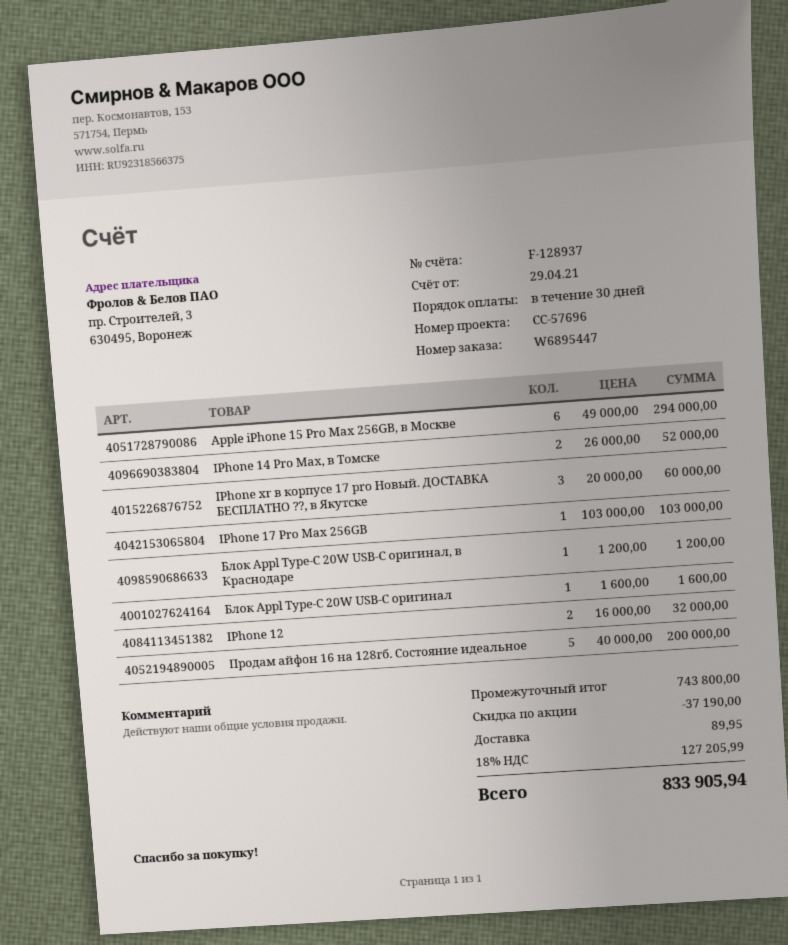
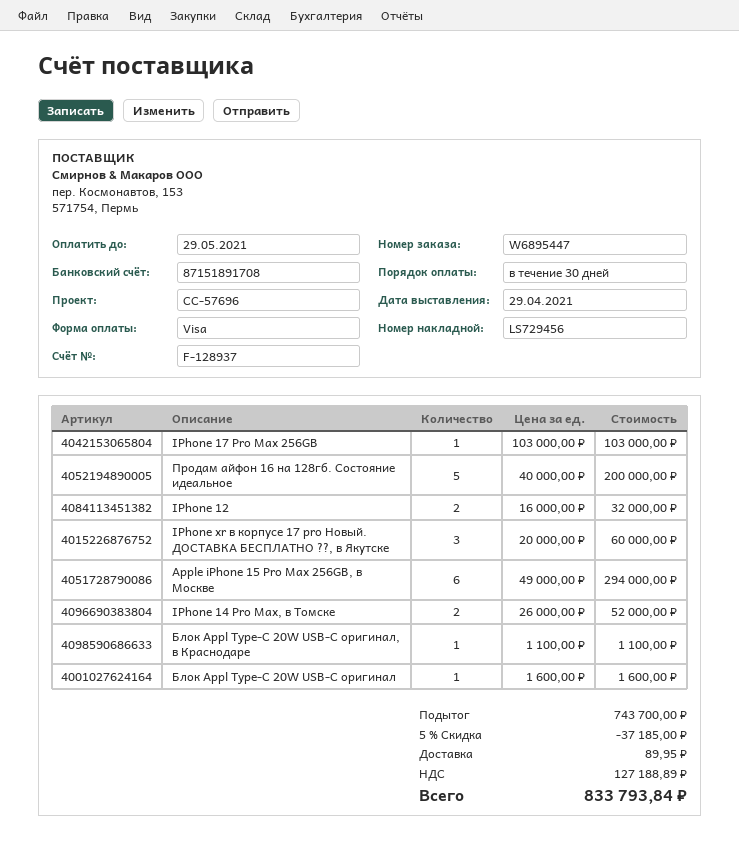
Блок Appl Type-C 20W USB-C оригинал, в Краснодаре: 1 x 1200.00 = 1200.00 -> 1 x 1100.00 = 1100.00
subtotal: 743800.00 -> 743700.00
discount: 37190.00 -> 37185.00
tax: 127205.99 -> 127188.89
total: 833905.94 -> 833793.84

